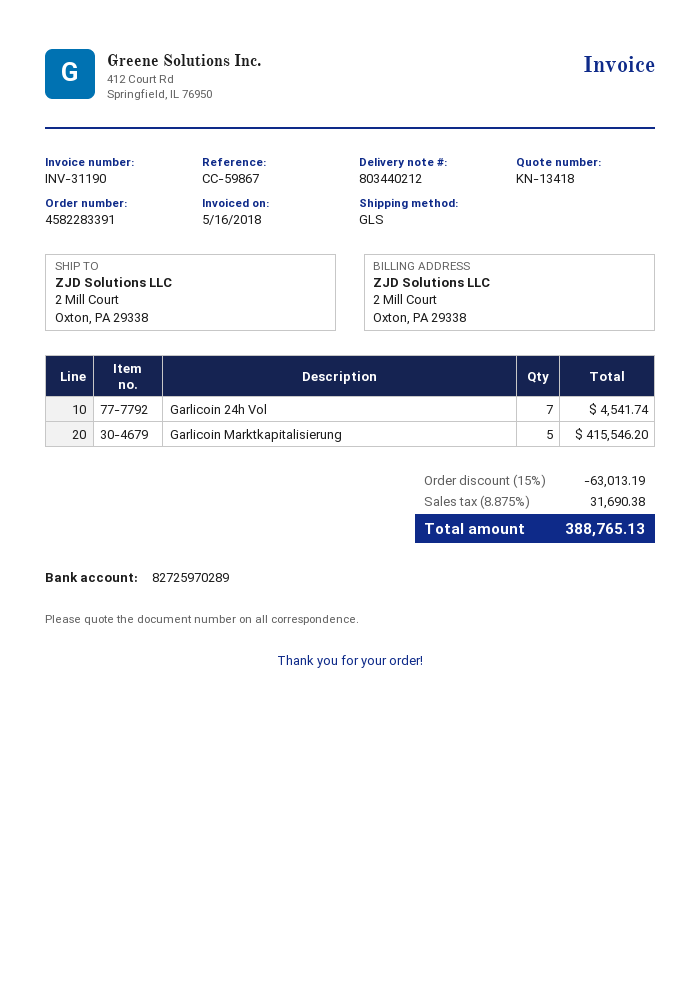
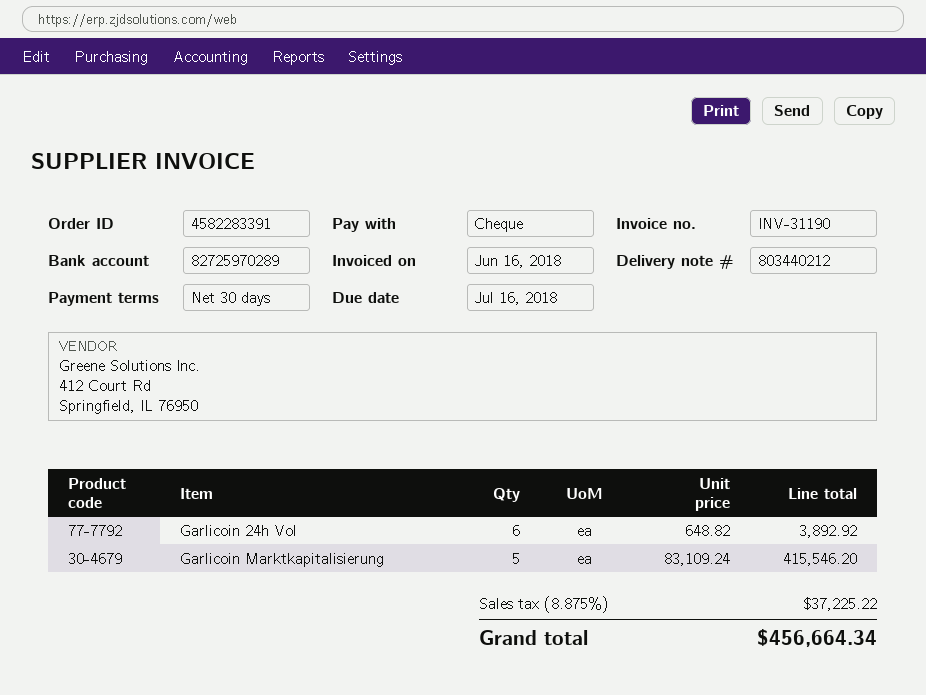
invoice date: 2018-05-16 -> 2018-06-16
Garlicoin 24h Vol: 7 for 4541.74 -> 6 for 3892.92
discount: 15% = 63013.19 -> none
tax: 8.875% = 31690.38 -> 8.875% = 37225.22
total: 388765.13 -> 456664.34

